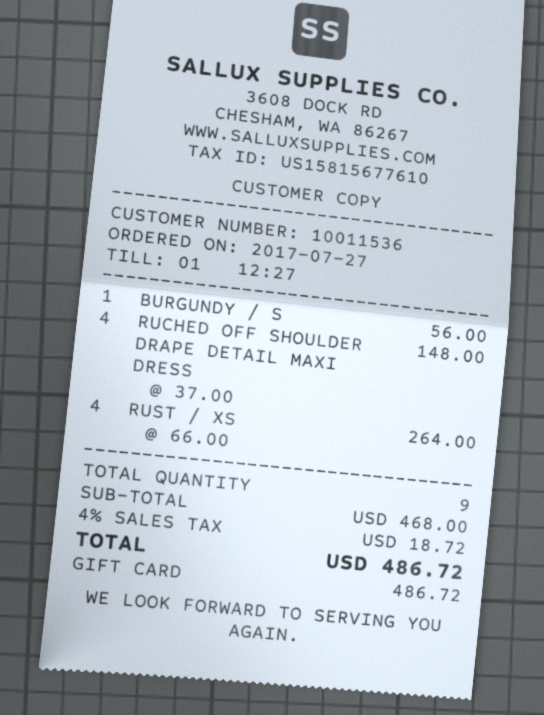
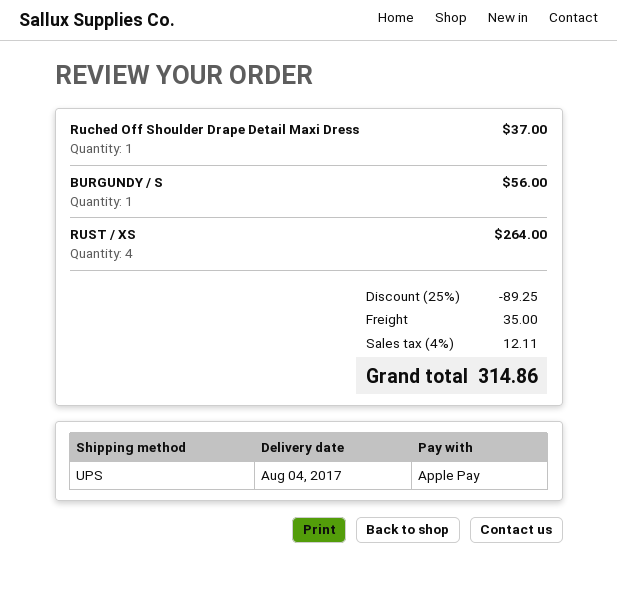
payment method: gift card -> Apple Pay
RUCHED OFF SHOULDER DRAPE DETAIL MAXI DRESS: 4 for 148.00 -> 1 for 37.00
discount: none -> 25% = 89.25
shipping: none -> 35.00
tax: 4% = 18.72 -> 4% = 12.11
total: 486.72 -> 314.86

